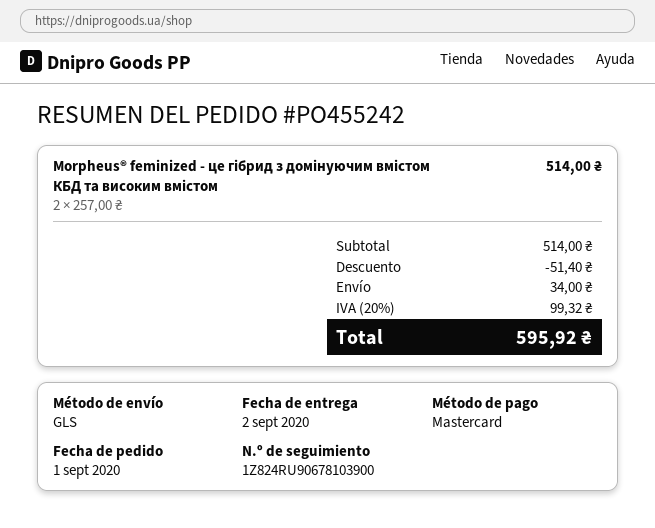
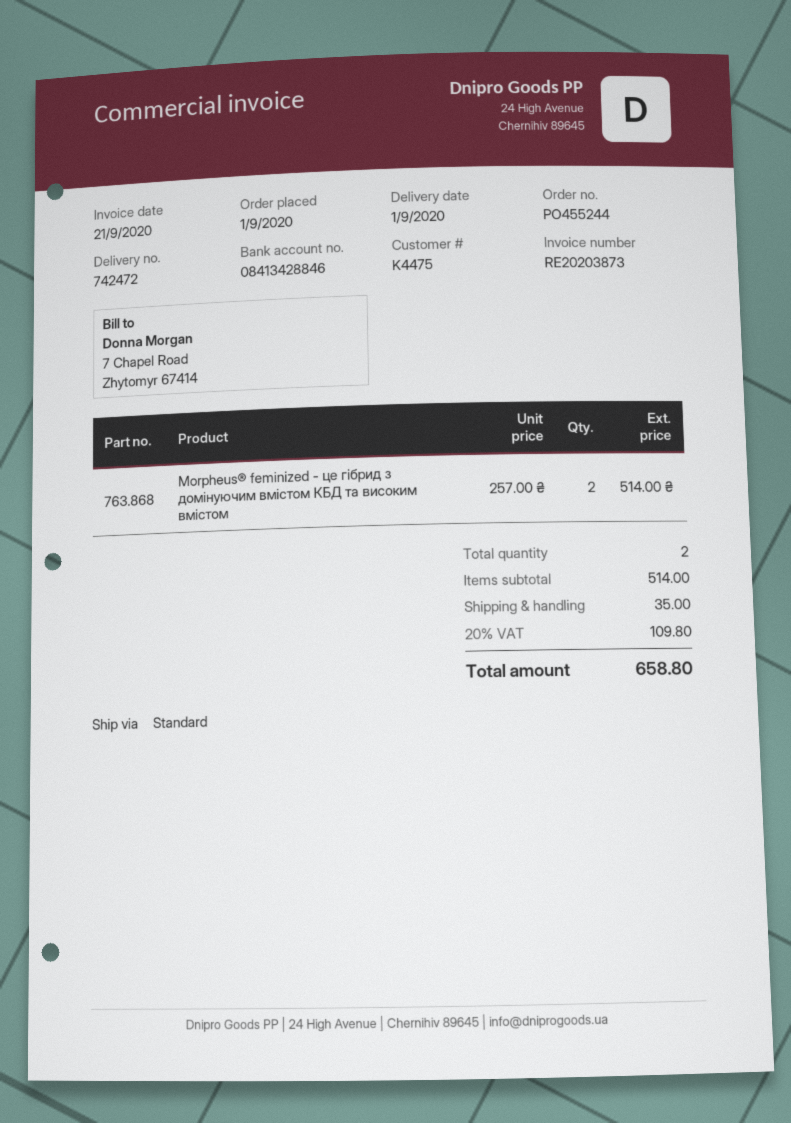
order number: PO455242 -> PO455244
delivery date: 2020-09-02 -> 2020-09-01
shipping method: GLS -> standard
discount: 51.40 -> none
shipping: 34.00 -> 35.00
tax: 20% = 99.32 -> 20% = 109.80
total: 595.92 -> 658.80

